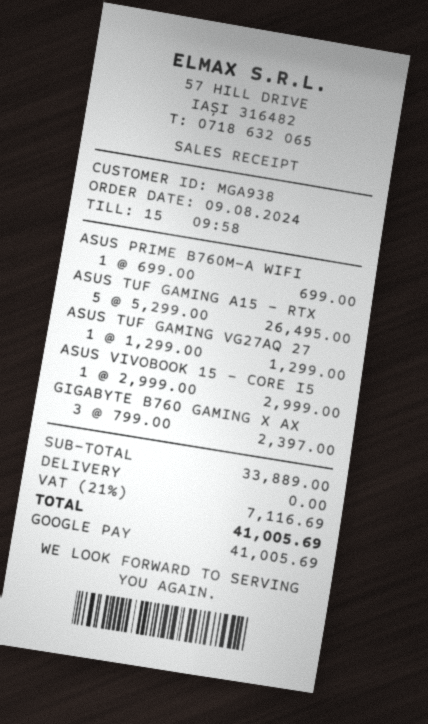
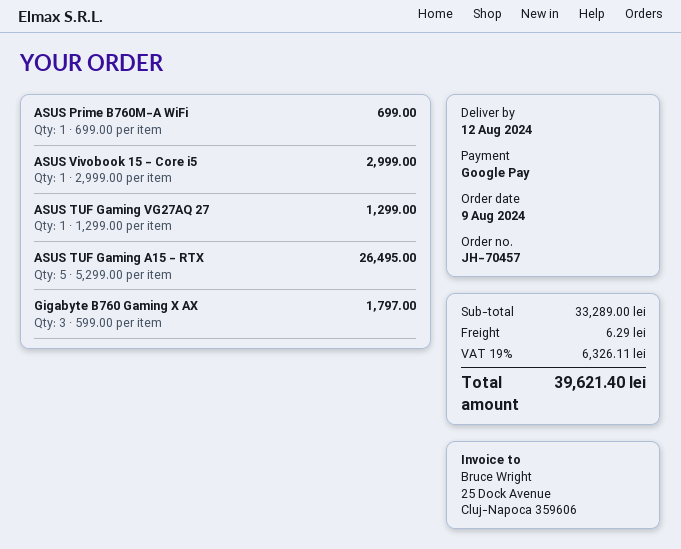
GIGABYTE B760 GAMING X AX: 3 x 799.00 = 2397.00 -> 3 x 599.00 = 1797.00
subtotal: 33889.00 -> 33289.00
shipping: 0.00 -> 6.29
tax: 21% = 7116.69 -> 19% = 6326.11
total: 41005.69 -> 39621.40

